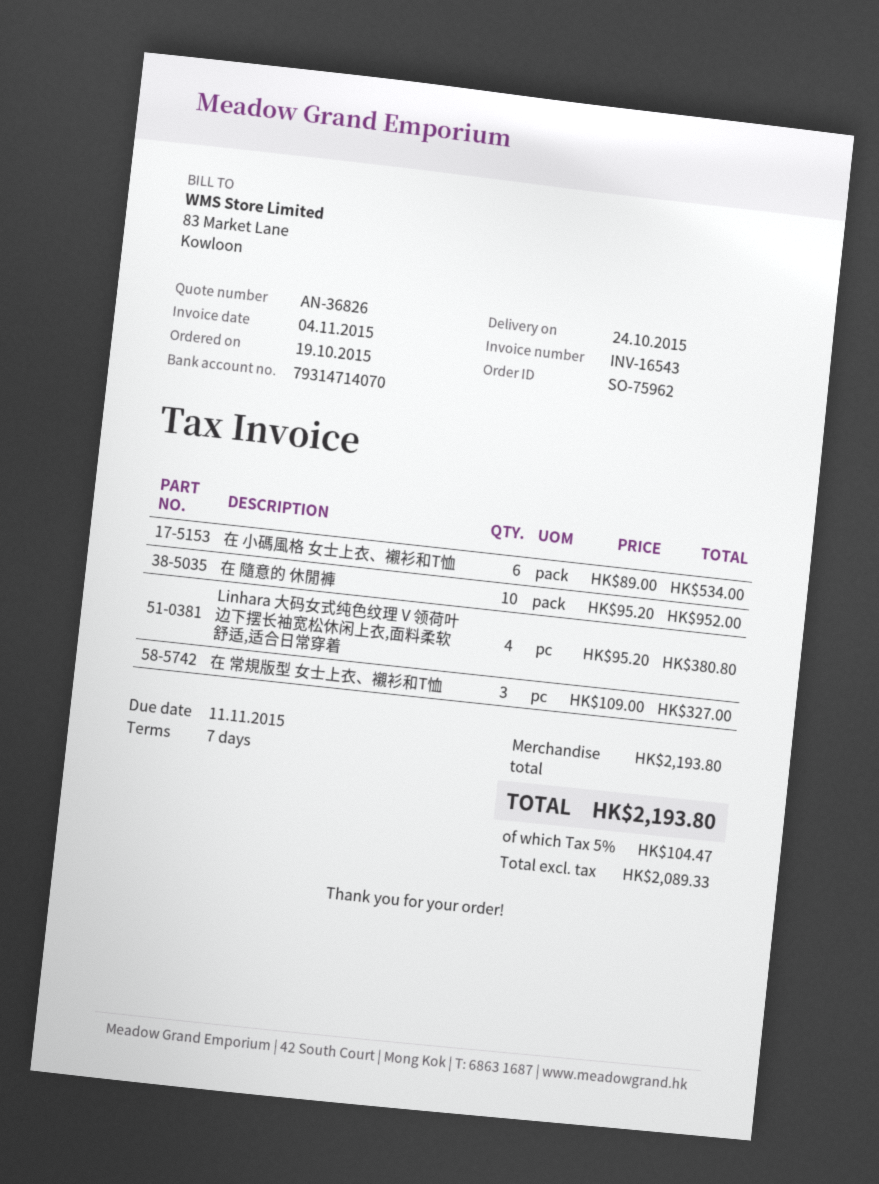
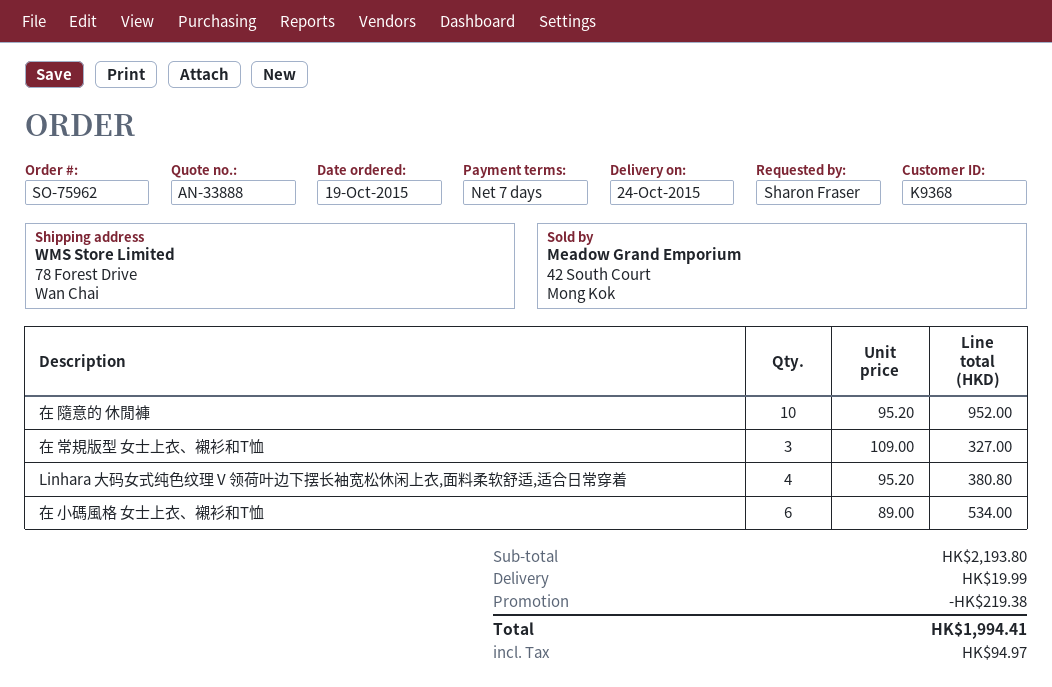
quote number: AN-36826 -> AN-33888
discount: none -> 219.38
shipping: none -> 19.99
tax: 104.47 -> 94.97
total: 2193.80 -> 1994.41

